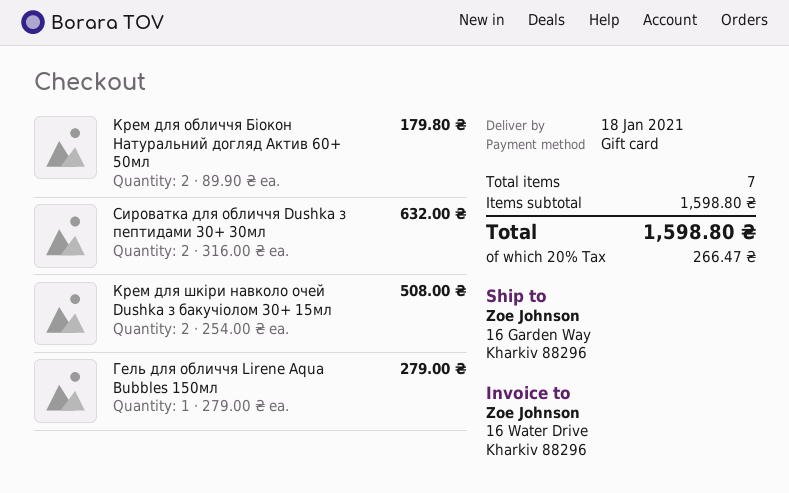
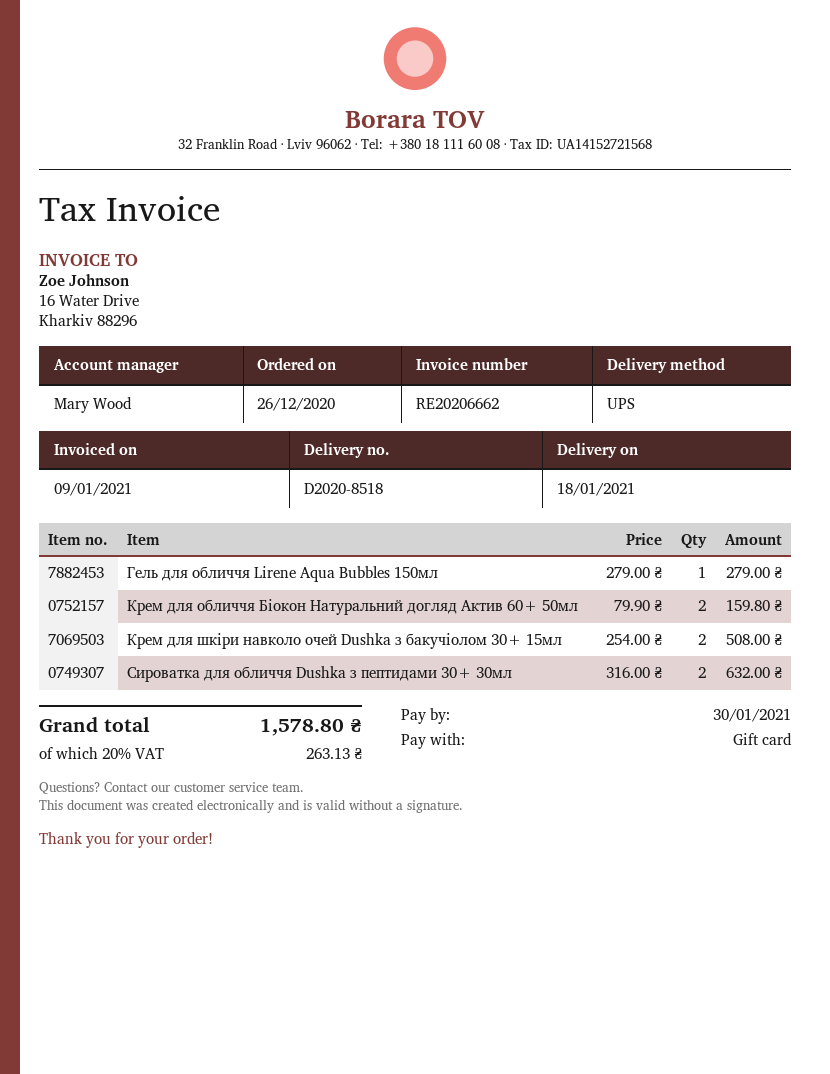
Крем для обличчя Біокон Натуральний догляд Актив 60+ 50мл: 2 x 89.90 = 179.80 -> 2 x 79.90 = 159.80
tax: 20% = 266.47 -> 20% = 263.13
total: 1598.80 -> 1578.80

